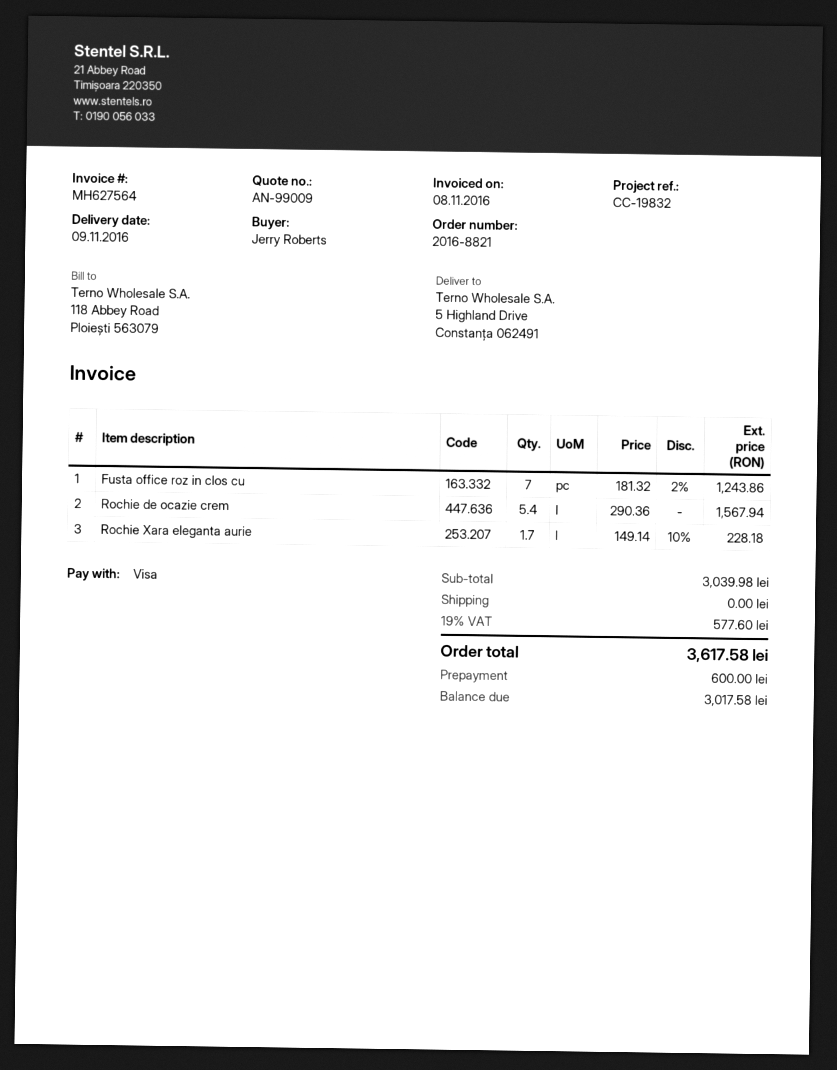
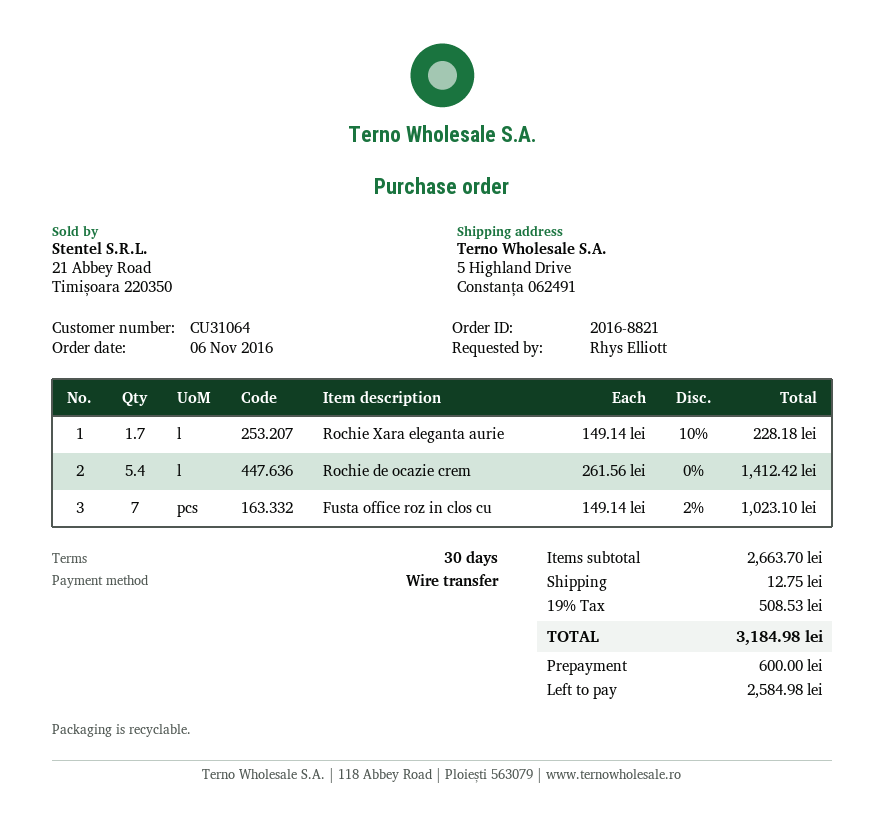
ordered by: Jerry Roberts -> Rhys Elliott
payment method: Visa -> bank transfer
Fusta office roz in clos cu: 7 x 181.32 - 2% = 1243.86 -> 7 x 149.14 - 2% = 1023.10
Rochie de ocazie crem: 5.4 x 290.36 = 1567.94 -> 5.4 x 261.56 = 1412.42
subtotal: 3039.98 -> 2663.70
shipping: 0.00 -> 12.75
tax: 19% = 577.60 -> 19% = 508.53
total: 3617.58 -> 3184.98
balance: 3017.58 -> 2584.98

